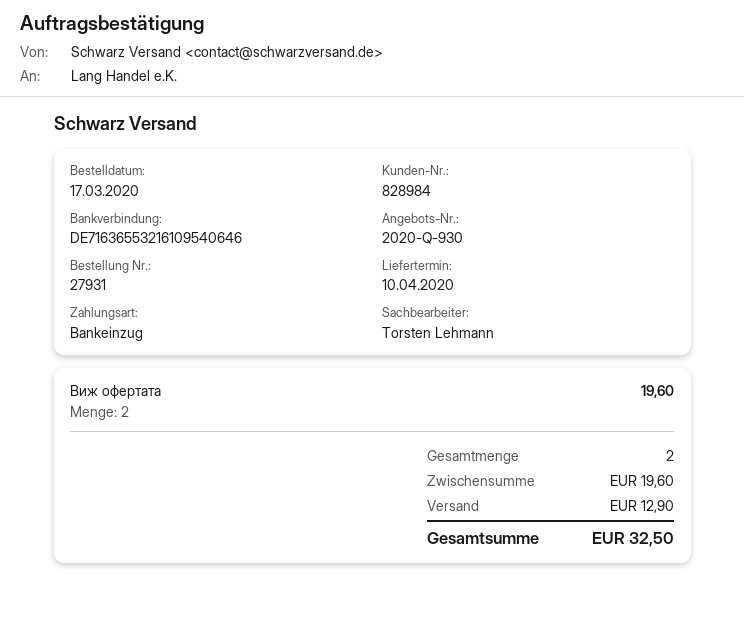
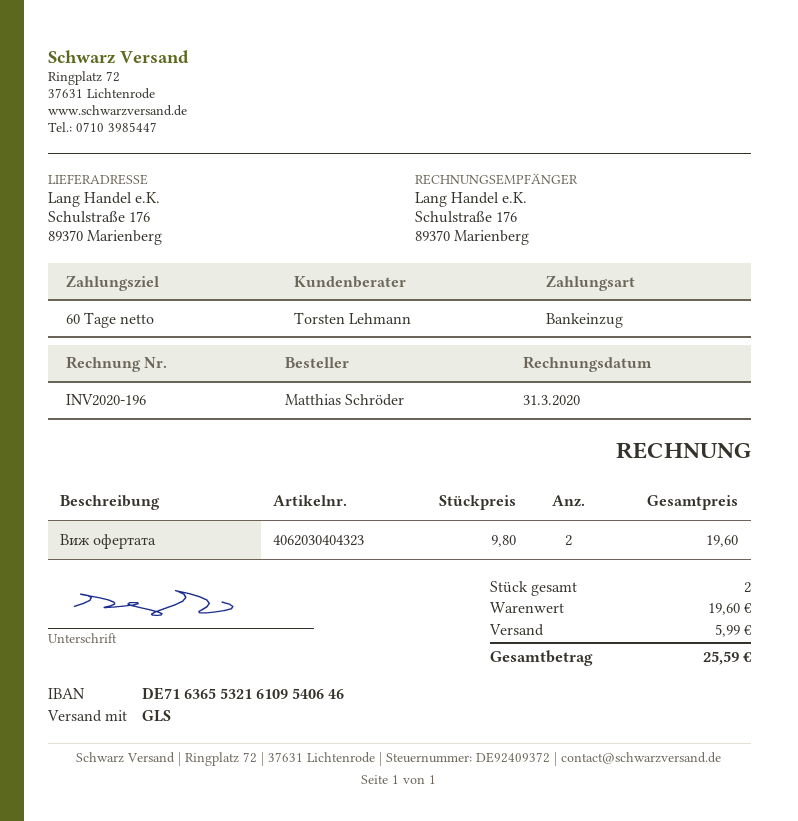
shipping: 12.90 -> 5.99
total: 32.50 -> 25.59

